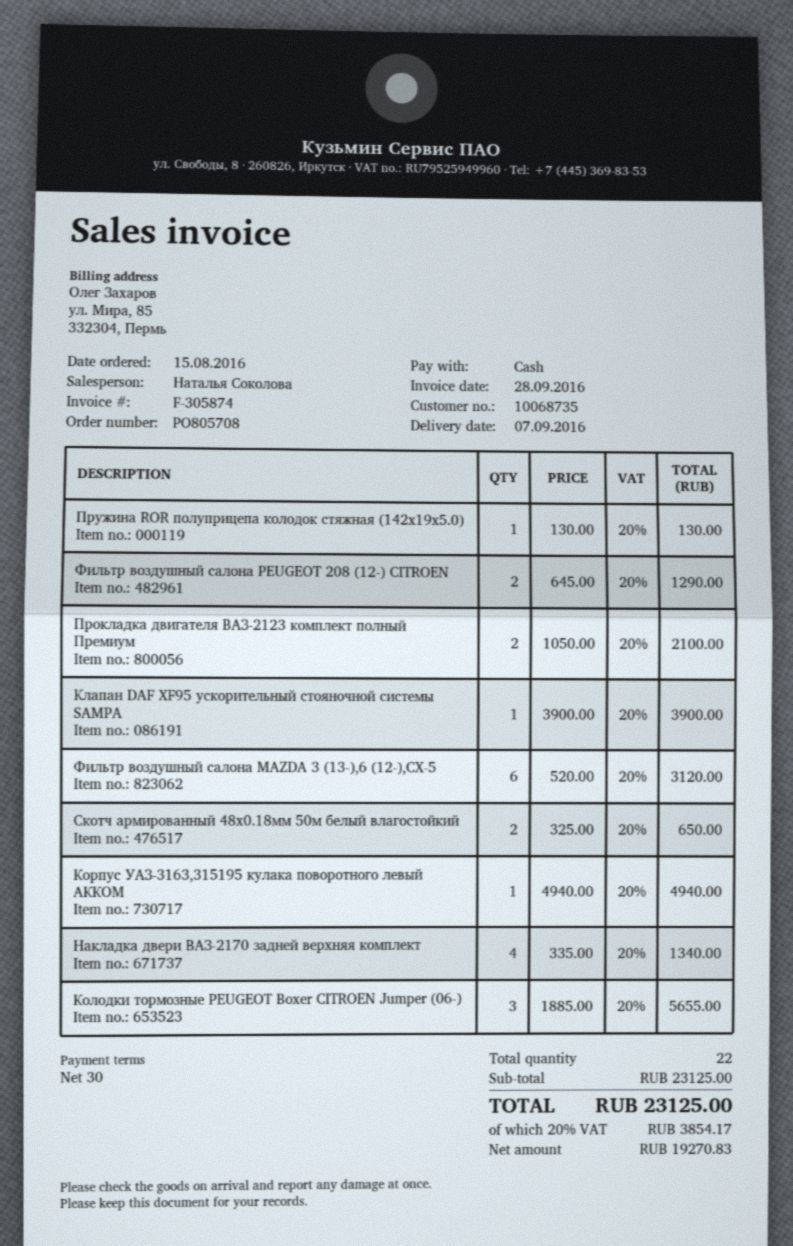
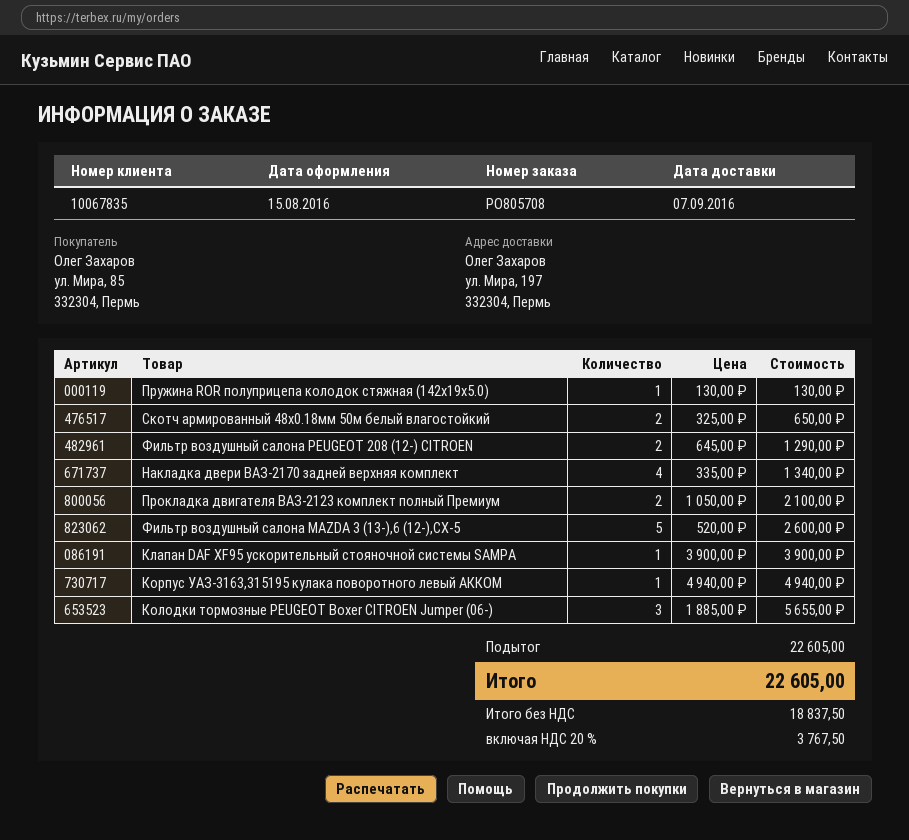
customer number: 10068735 -> 10067835
Фильтр воздушный салона MAZDA 3 (13-),6 (12-),CX-5: 6 x 520.00 = 3120.00 -> 5 x 520.00 = 2600.00
subtotal: 23125.00 -> 22605.00
net: 19270.83 -> 18837.50
tax: 20% = 3854.17 -> 20% = 3767.50
total: 23125.00 -> 22605.00

